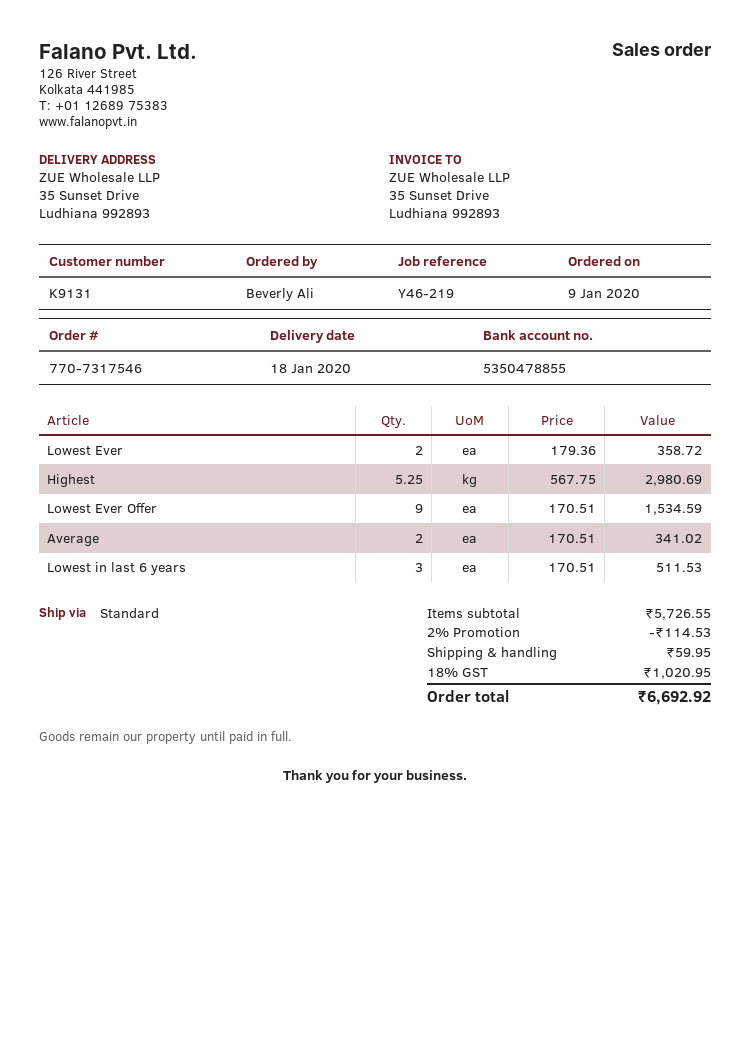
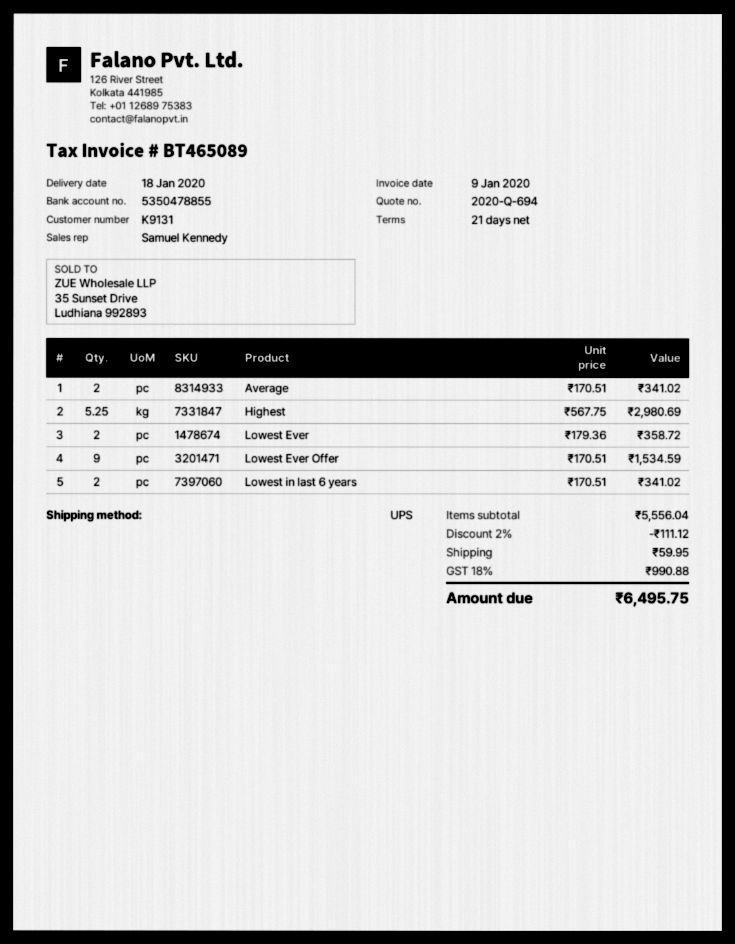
shipping method: standard -> UPS
Lowest in last 6 years: 3 x 170.51 = 511.53 -> 2 x 170.51 = 341.02
subtotal: 5726.55 -> 5556.04
discount: 2% = 114.53 -> 2% = 111.12
tax: 18% = 1020.95 -> 18% = 990.88
total: 6692.92 -> 6495.75

